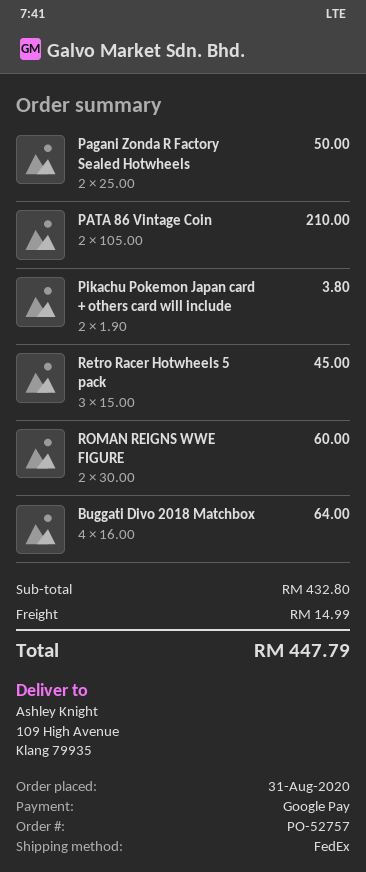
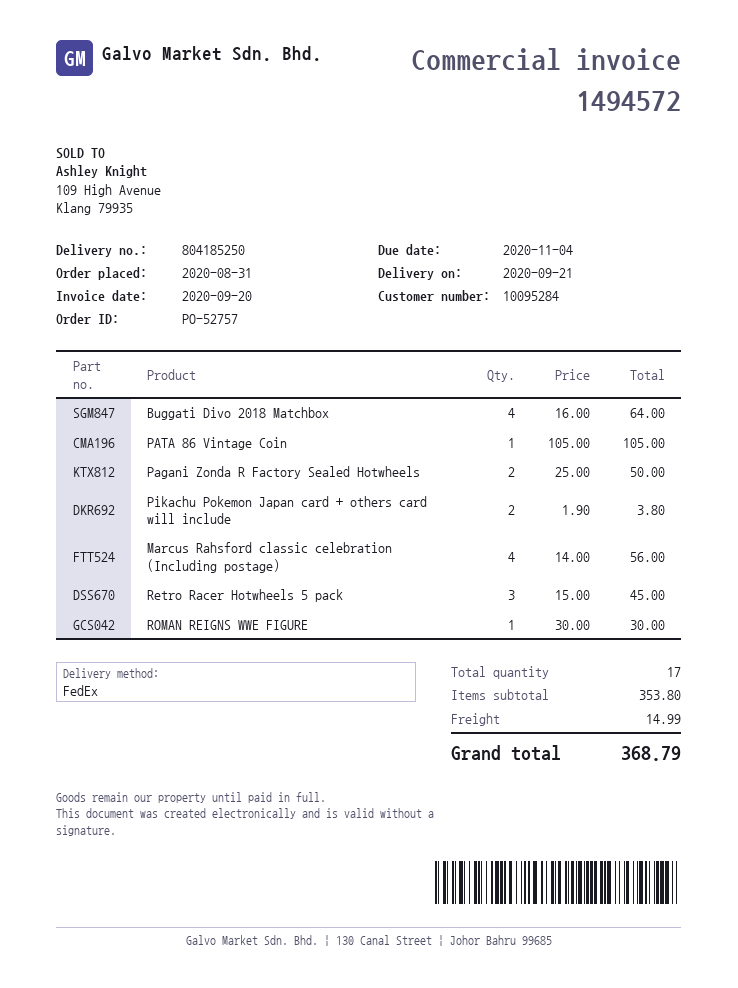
PATA 86 Vintage Coin: 2 x 105.00 = 210.00 -> 1 x 105.00 = 105.00
ROMAN REIGNS WWE FIGURE: 2 x 30.00 = 60.00 -> 1 x 30.00 = 30.00
Marcus Rahsford classic celebration (Including postage): none -> 4 x 14.00 = 56.00
subtotal: 432.80 -> 353.80
total: 447.79 -> 368.79

